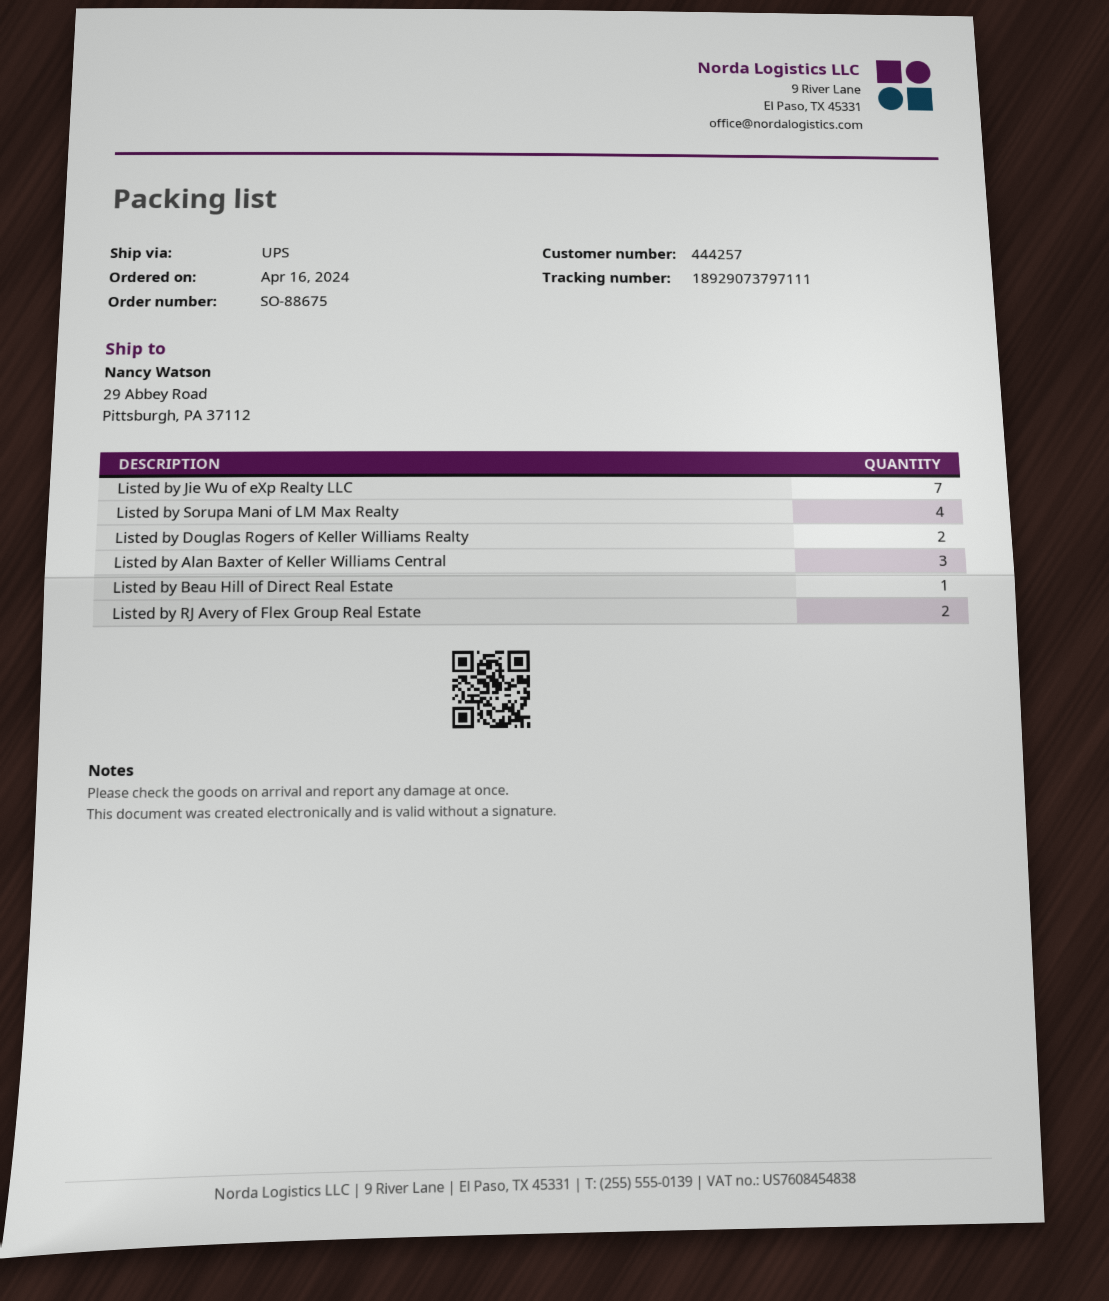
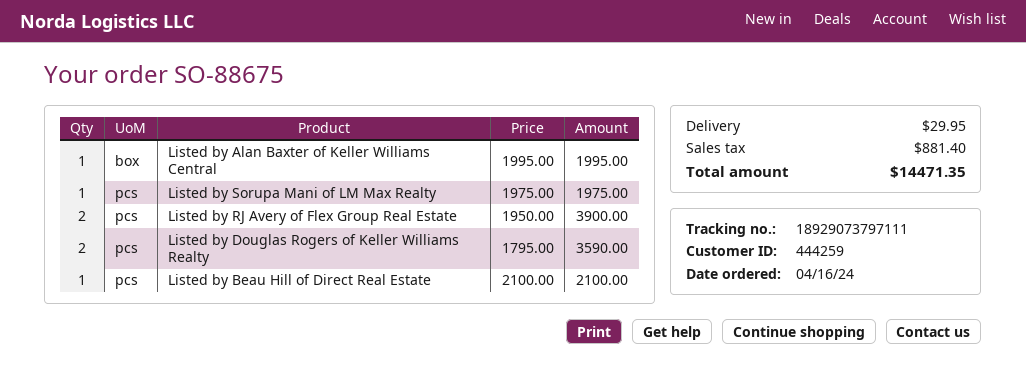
customer number: 444257 -> 444259
Listed by Jie Wu of eXp Realty LLC: 7 -> none
Listed by Sorupa Mani of LM Max Realty: 4 -> 1
Listed by Alan Baxter of Keller Williams Central: 3 -> 1

